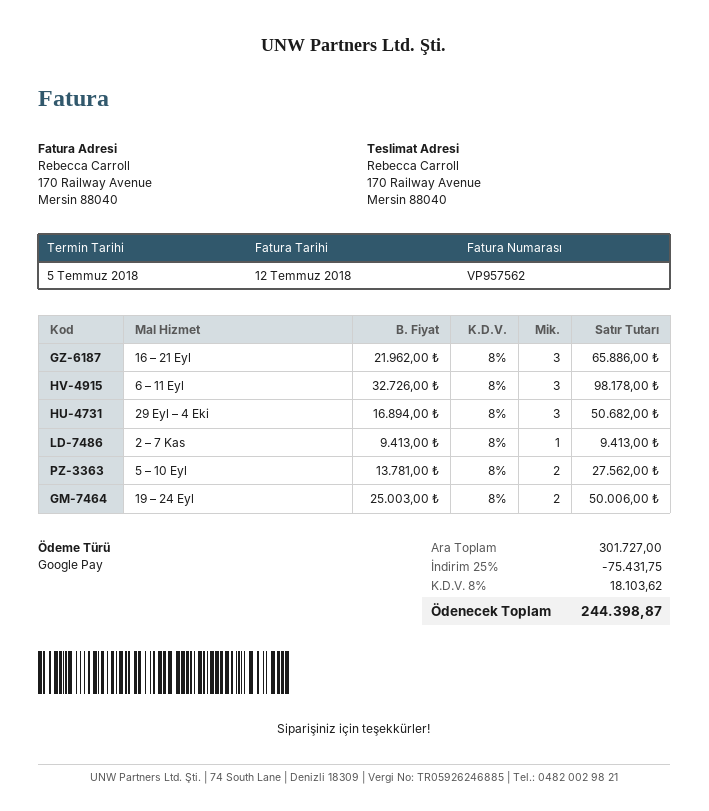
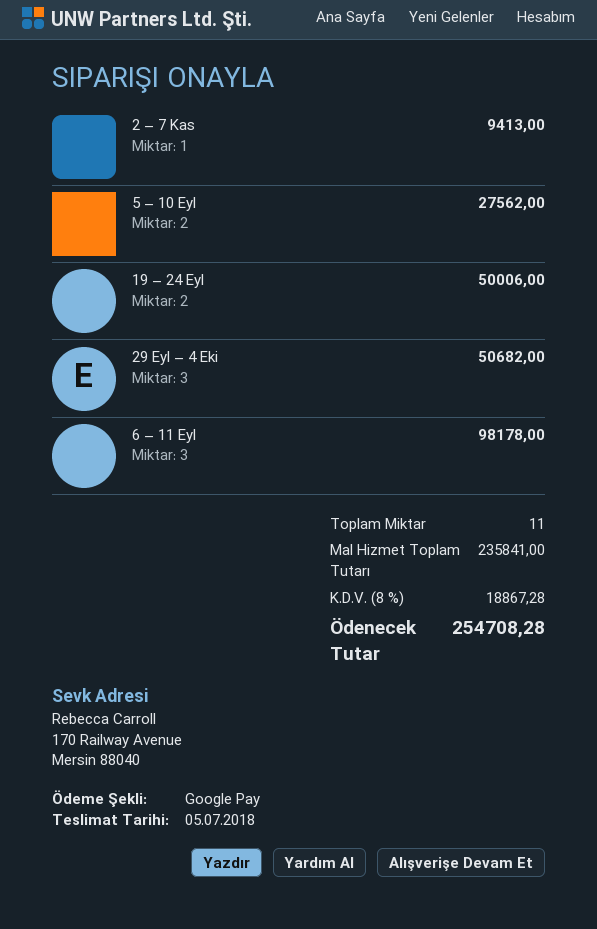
16 – 21 Eyl: 3 for 65886.00 -> none
subtotal: 301727.00 -> 235841.00
discount: 25% = 75431.75 -> none
tax: 8% = 18103.62 -> 8% = 18867.28
total: 244398.87 -> 254708.28

